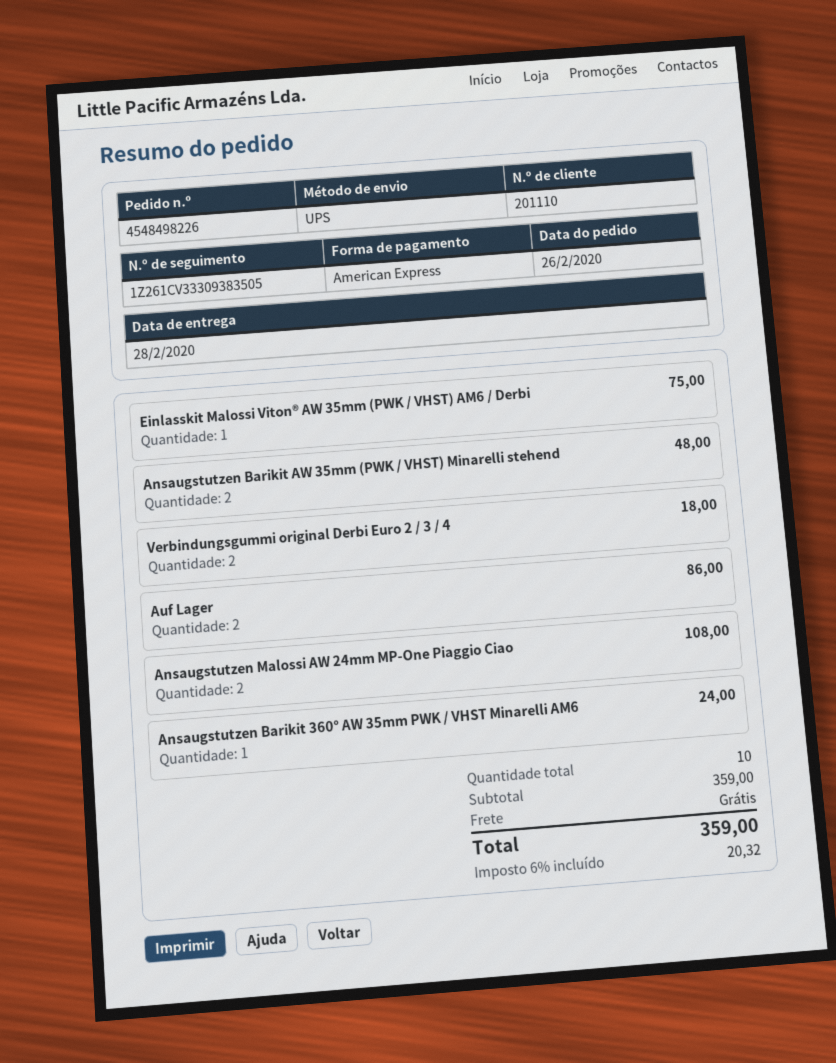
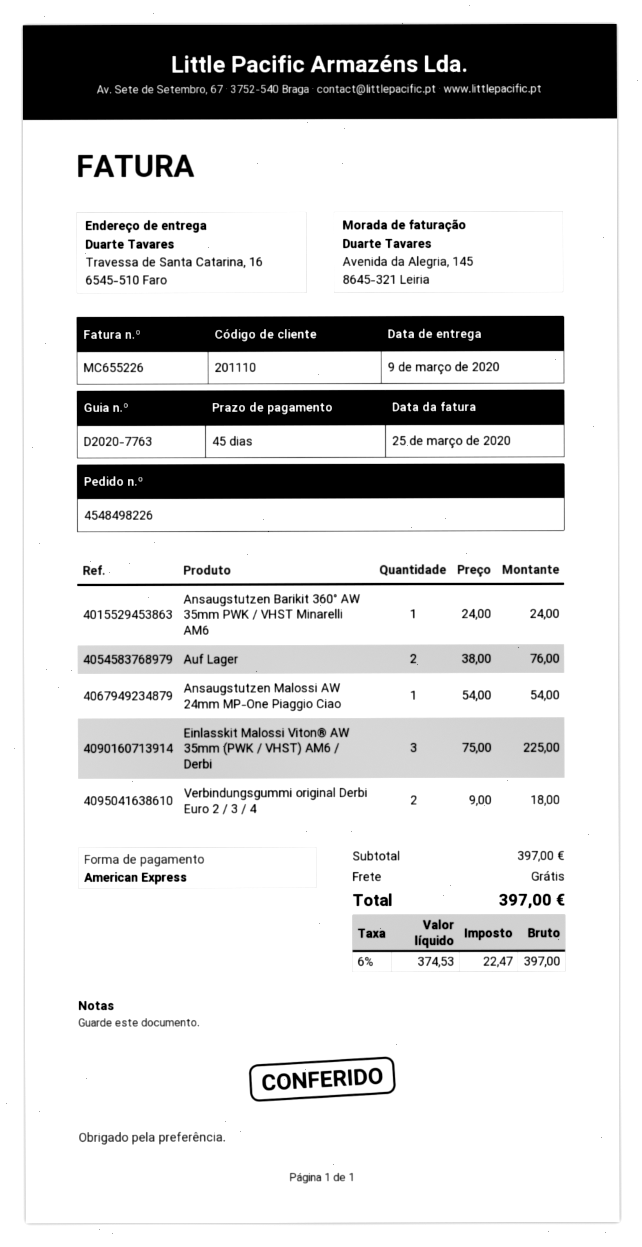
delivery date: 2020-02-28 -> 2020-03-09
Einlasskit Malossi Viton® AW 35mm (PWK / VHST) AM6 / Derbi: 1 for 75.00 -> 3 for 225.00
Ansaugstutzen Barikit AW 35mm (PWK / VHST) Minarelli stehend: 2 for 48.00 -> none
Auf Lager: 2 for 86.00 -> 2 for 76.00
Ansaugstutzen Malossi AW 24mm MP-One Piaggio Ciao: 2 for 108.00 -> 1 for 54.00
subtotal: 359.00 -> 397.00
tax: 6% = 20.32 -> 6% = 22.47
total: 359.00 -> 397.00

